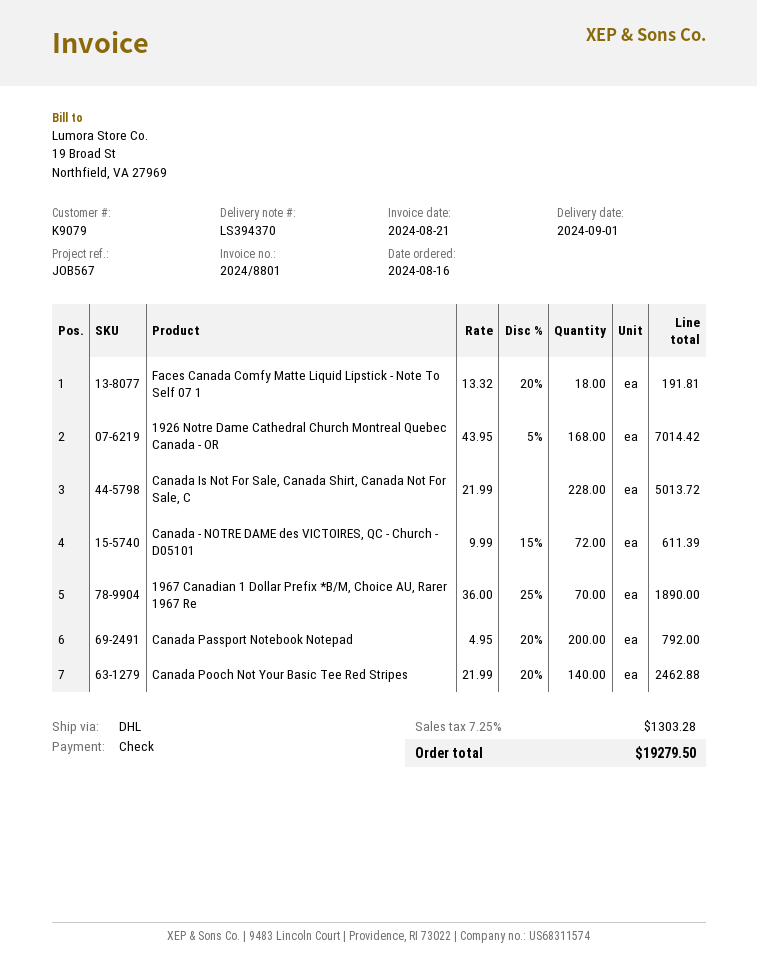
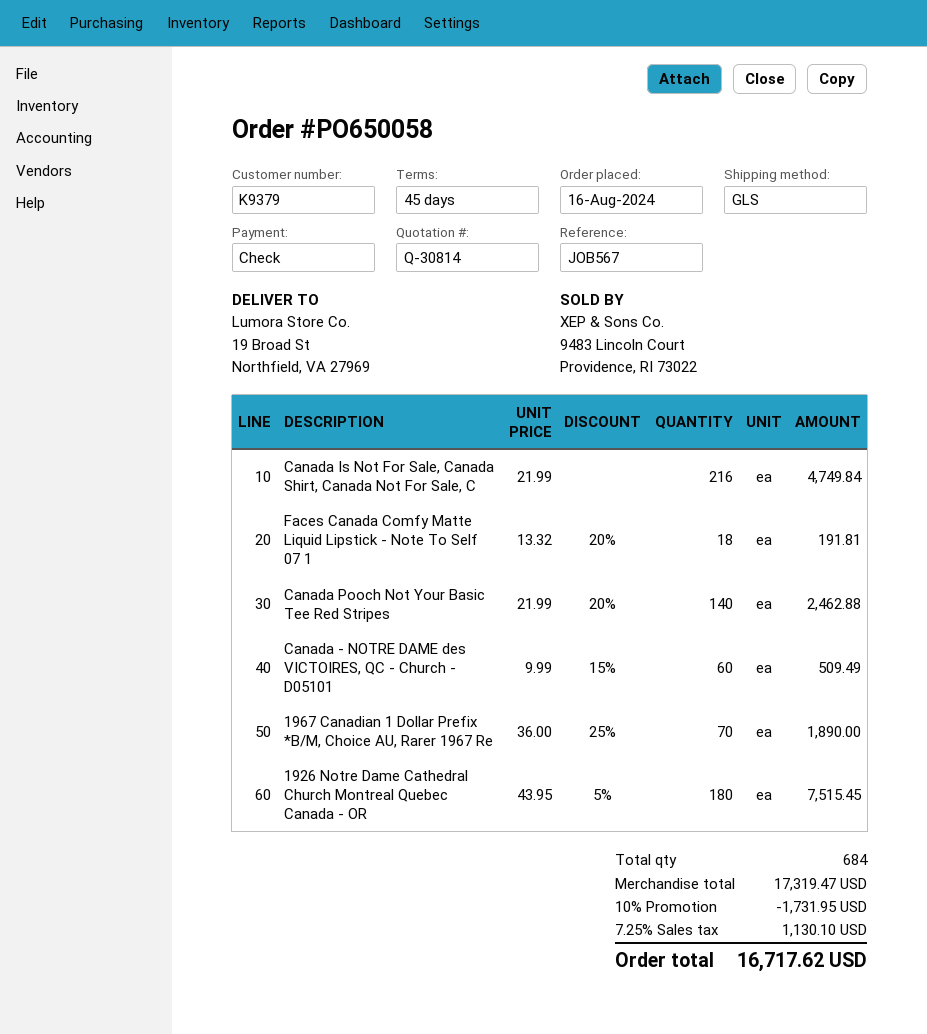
customer number: K9079 -> K9379
shipping method: DHL -> GLS
1926 Notre Dame Cathedral Church Montreal Quebec Canada - OR: 168 x 43.95 - 5% = 7014.42 -> 180 x 43.95 - 5% = 7515.45
Canada Is Not For Sale, Canada Shirt, Canada Not For Sale, C: 228 x 21.99 = 5013.72 -> 216 x 21.99 = 4749.84
Canada - NOTRE DAME des VICTOIRES, QC - Church - D05101: 72 x 9.99 - 15% = 611.39 -> 60 x 9.99 - 15% = 509.49
Canada Passport Notebook Notepad: 200 x 4.95 - 20% = 792.00 -> none
discount: none -> 10% = 1731.95
tax: 7.25% = 1303.28 -> 7.25% = 1130.10
total: 19279.50 -> 16717.62

